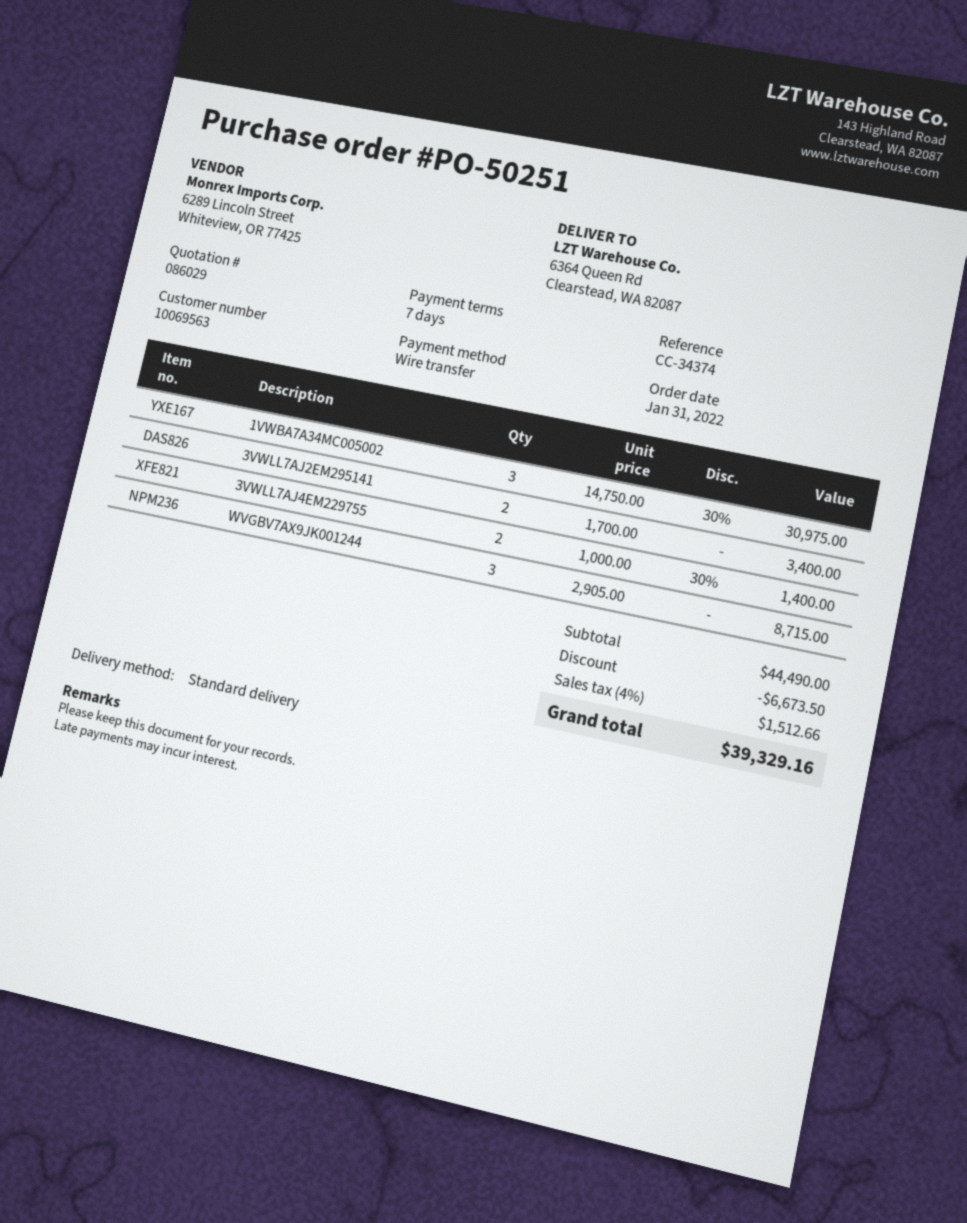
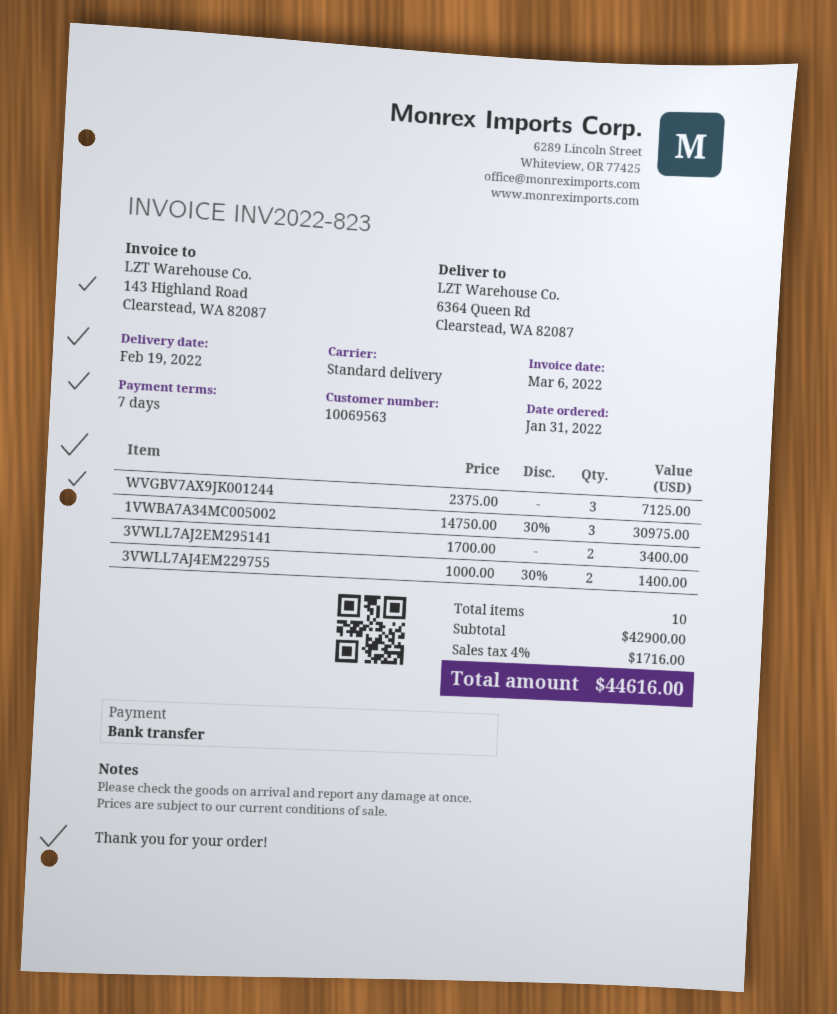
WVGBV7AX9JK001244: 3 x 2905.00 = 8715.00 -> 3 x 2375.00 = 7125.00
subtotal: 44490.00 -> 42900.00
discount: 6673.50 -> none
tax: 4% = 1512.66 -> 4% = 1716.00
total: 39329.16 -> 44616.00

